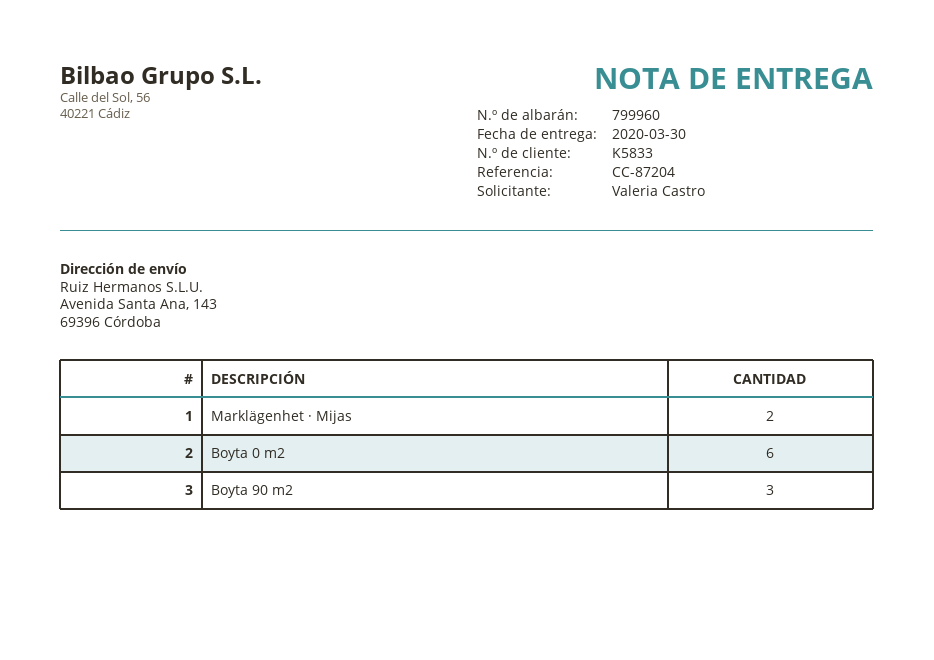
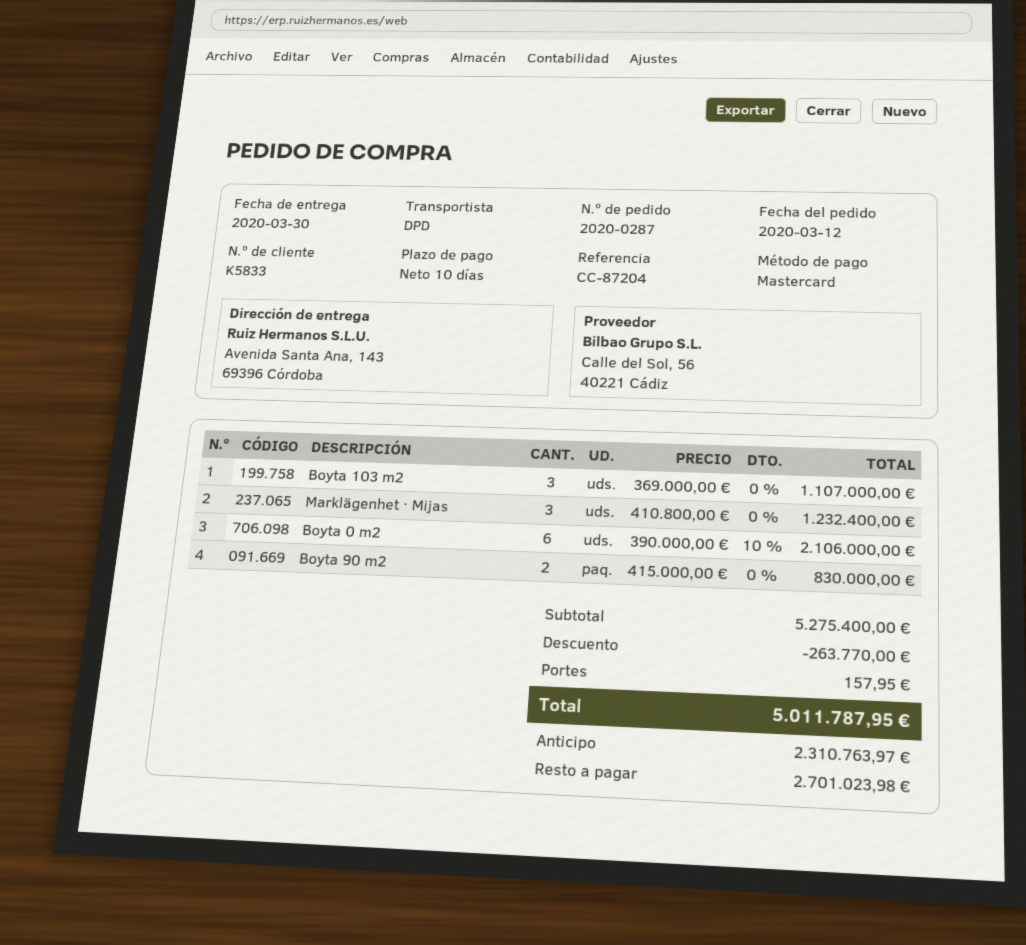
Marklägenhet · Mijas: 2 -> 3
Boyta 90 m2: 3 -> 2
Boyta 103 m2: none -> 3

